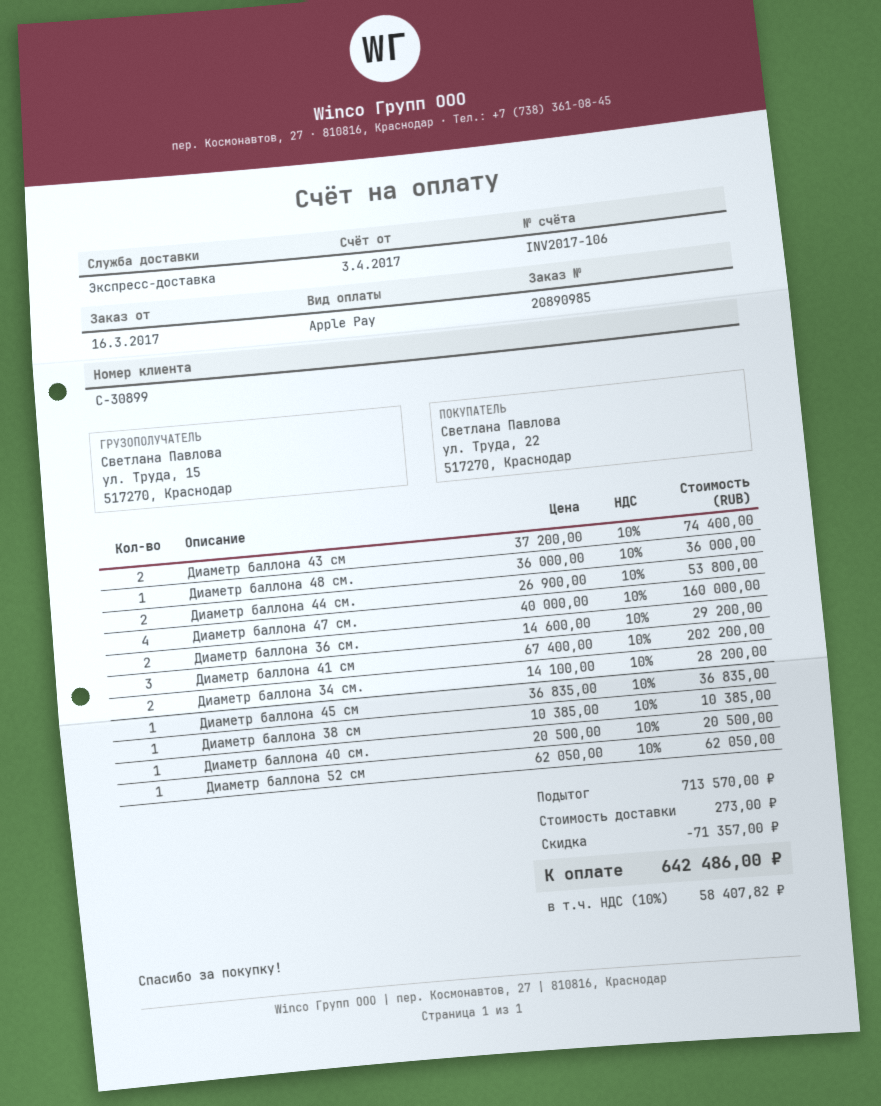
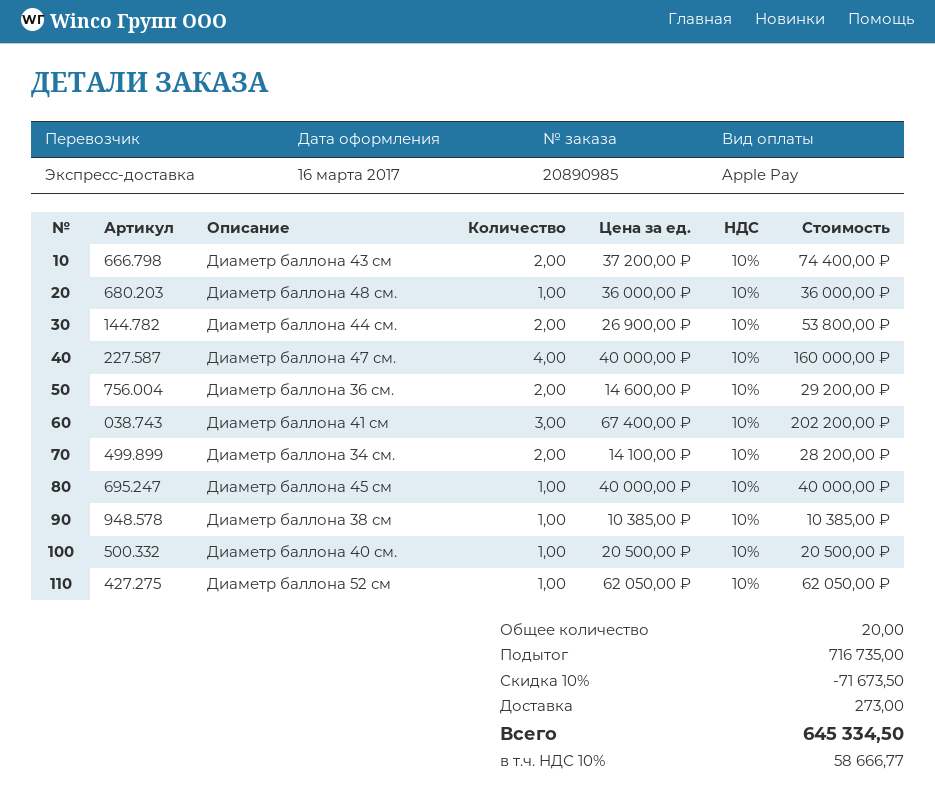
Диаметр баллона 45 см: 1 x 36835.00 = 36835.00 -> 1 x 40000.00 = 40000.00
subtotal: 713570.00 -> 716735.00
discount: 71357.00 -> 71673.50
tax: 10% = 58407.82 -> 10% = 58666.77
total: 642486.00 -> 645334.50

